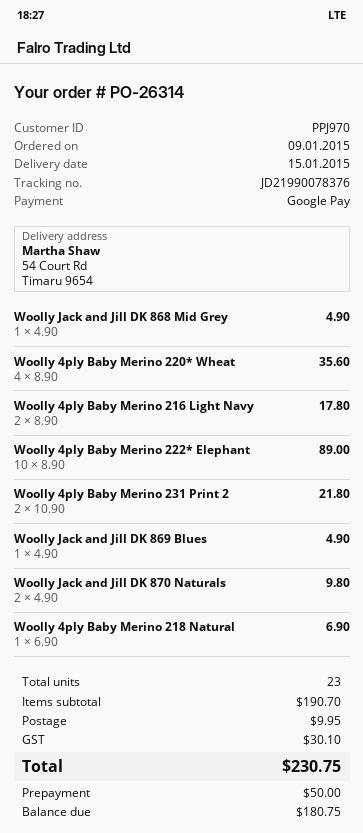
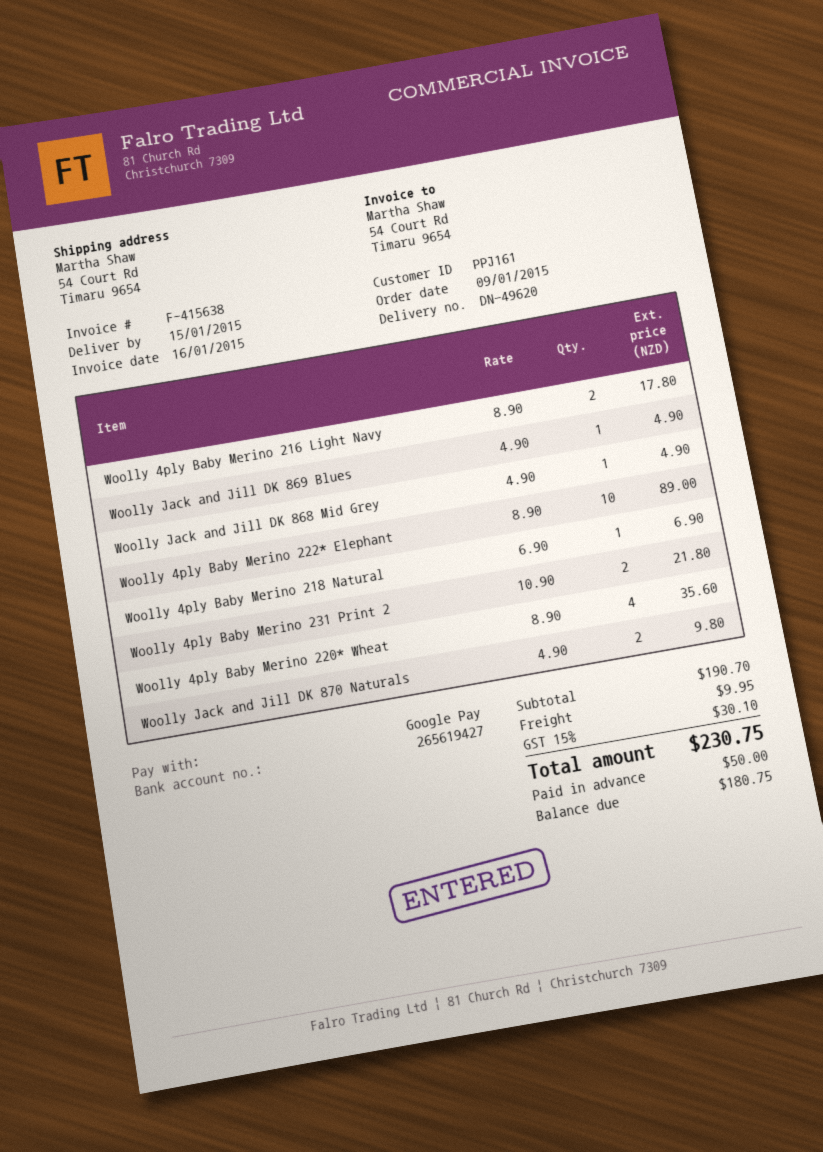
customer number: PPJ970 -> PPJ161

